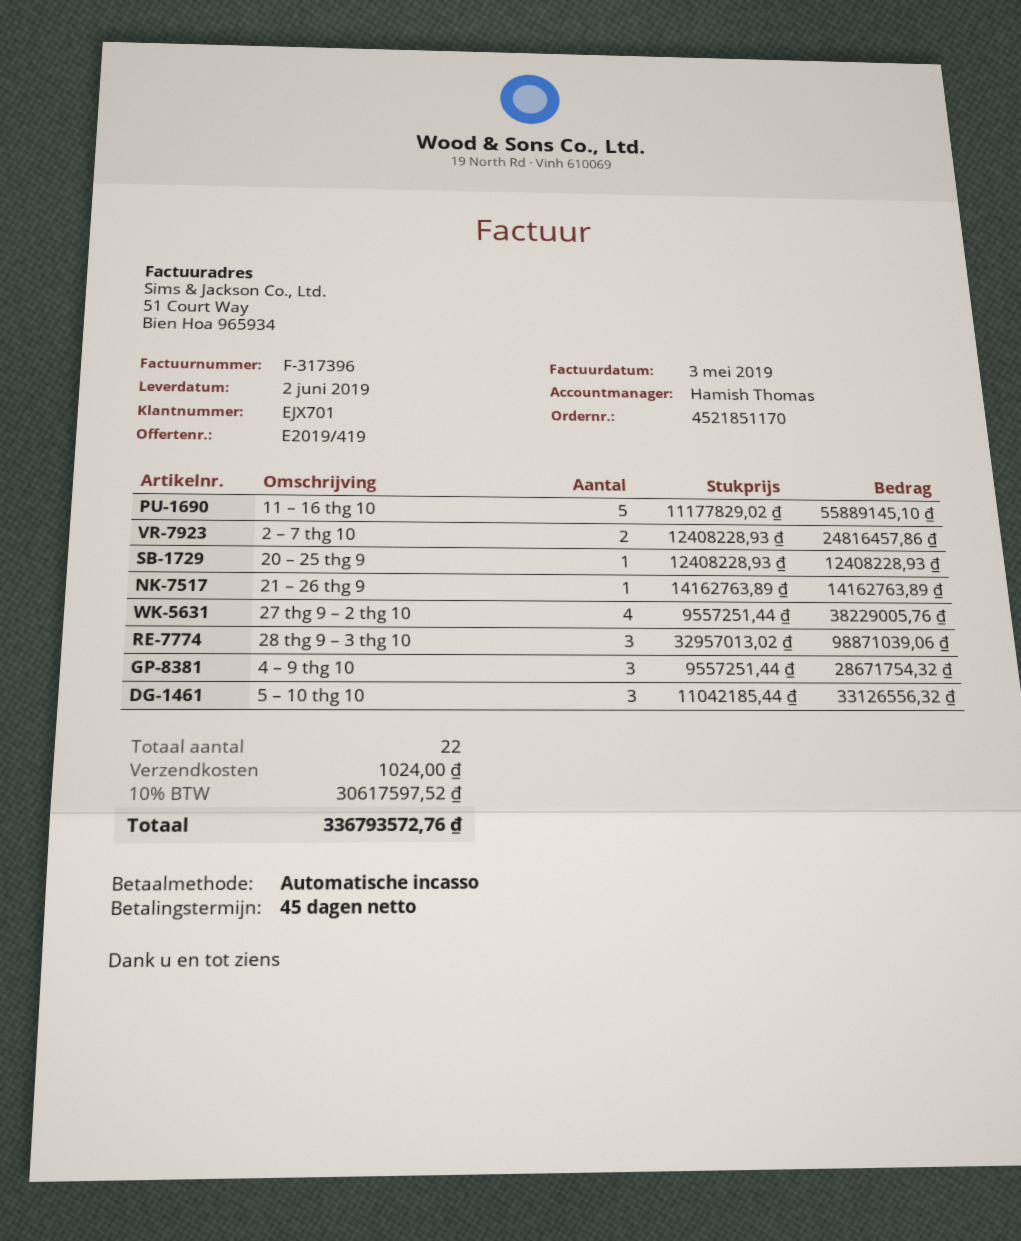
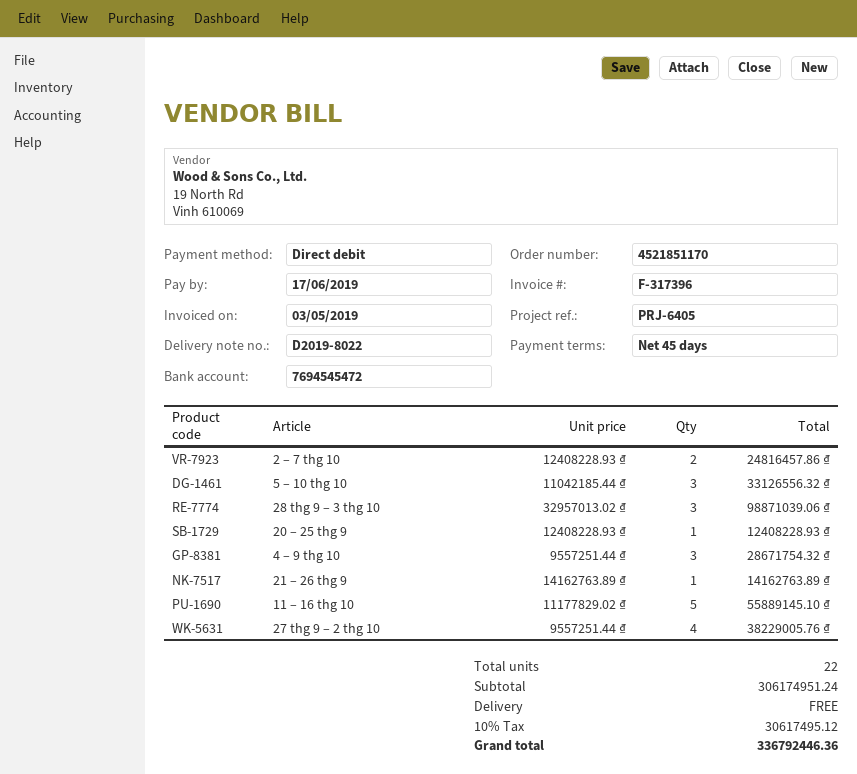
shipping: 1024.00 -> 0.00
tax: 10% = 30617597.52 -> 10% = 30617495.12
total: 336793572.76 -> 336792446.36

